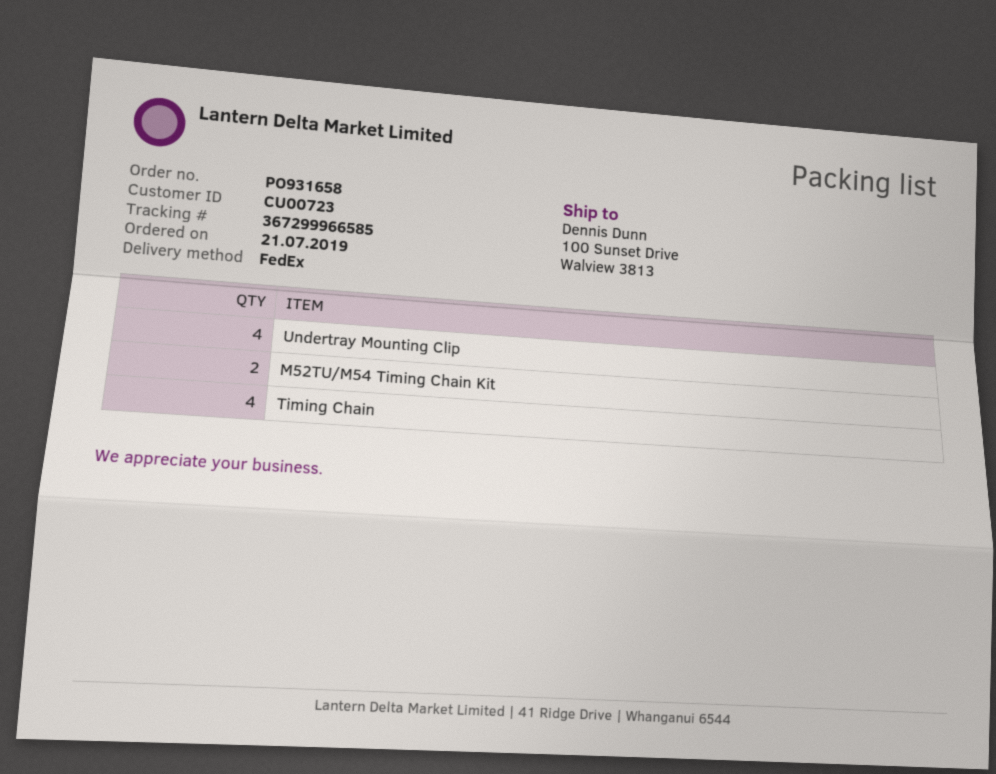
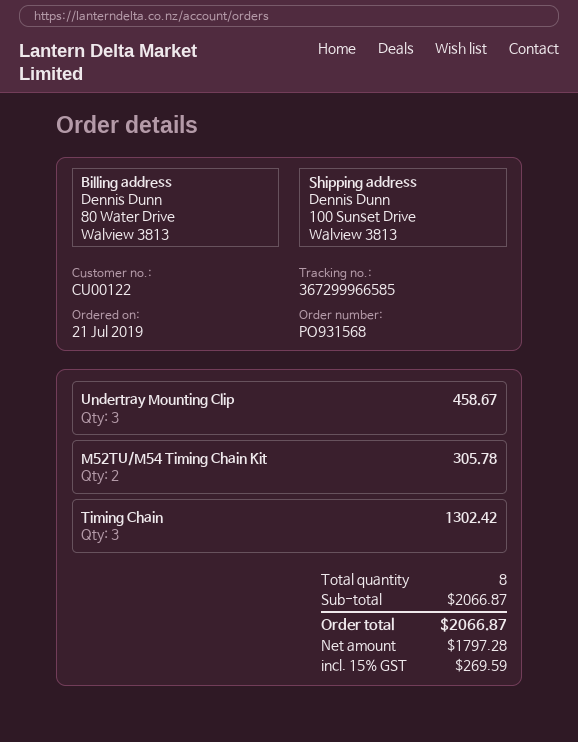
order number: PO931658 -> PO931568
customer number: CU00723 -> CU00122
Undertray Mounting Clip: 4 -> 3
Timing Chain: 4 -> 3

